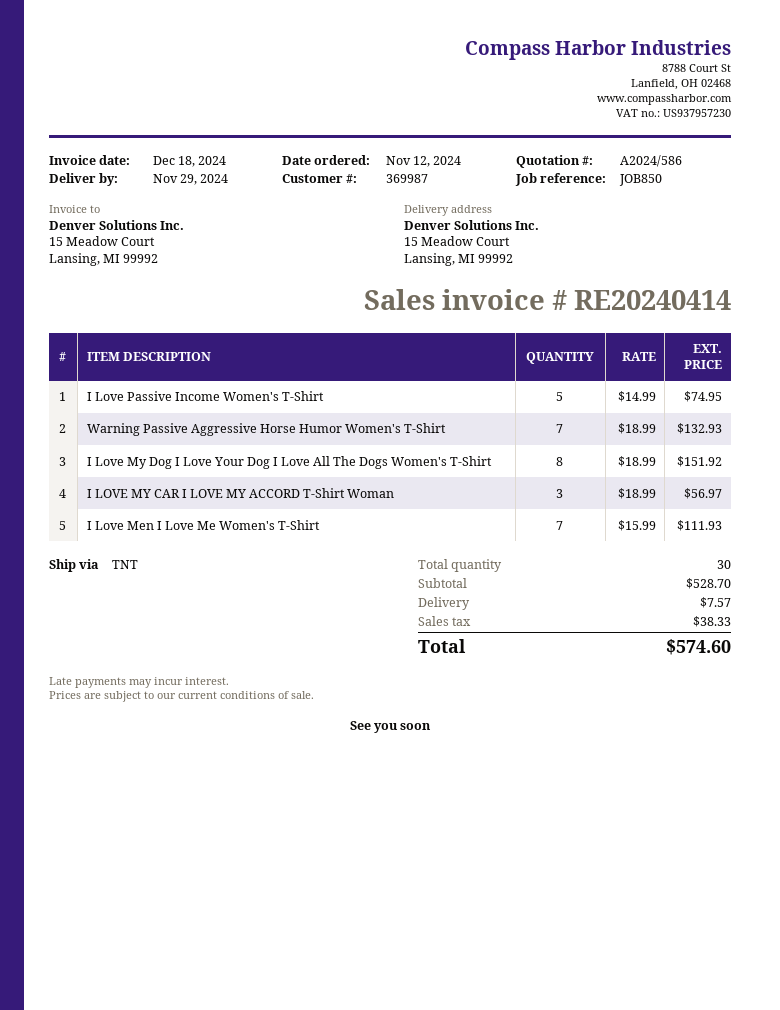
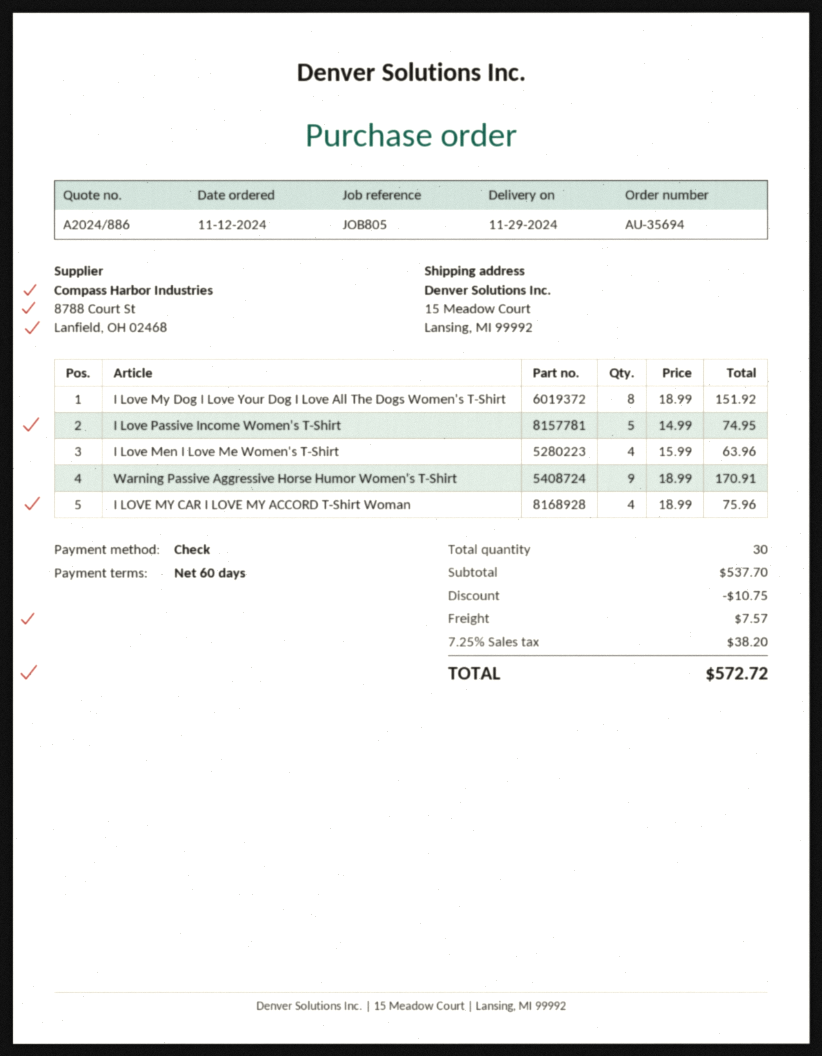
quote number: A2024/586 -> A2024/886
reference: JOB850 -> JOB805
Warning Passive Aggressive Horse Humor Women's T-Shirt: 7 x 18.99 = 132.93 -> 9 x 18.99 = 170.91
I LOVE MY CAR I LOVE MY ACCORD T-Shirt Woman: 3 x 18.99 = 56.97 -> 4 x 18.99 = 75.96
I Love Men I Love Me Women's T-Shirt: 7 x 15.99 = 111.93 -> 4 x 15.99 = 63.96
subtotal: 528.70 -> 537.70
discount: none -> 10.75
tax: 38.33 -> 38.20
total: 574.60 -> 572.72

